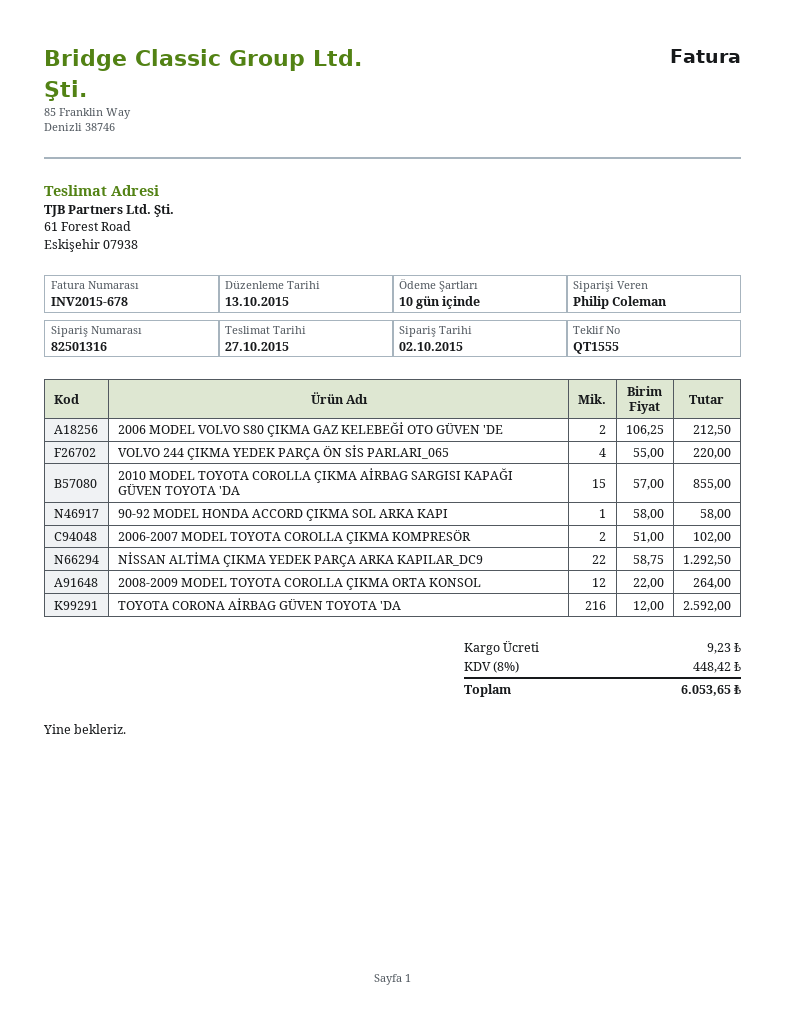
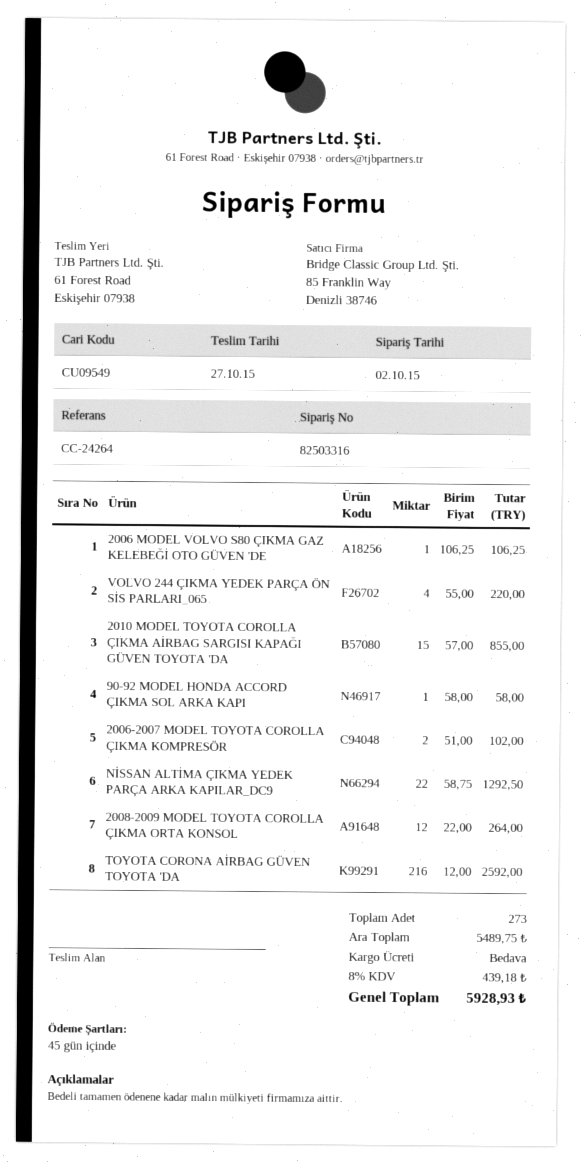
order number: 82501316 -> 82503316
payment terms: 10 days -> 45 days
2006 MODEL VOLVO S80 ÇIKMA GAZ KELEBEĞİ OTO GÜVEN 'DE: 2 x 106.25 = 212.50 -> 1 x 106.25 = 106.25
shipping: 9.23 -> 0.00
tax: 8% = 448.42 -> 8% = 439.18
total: 6053.65 -> 5928.93

